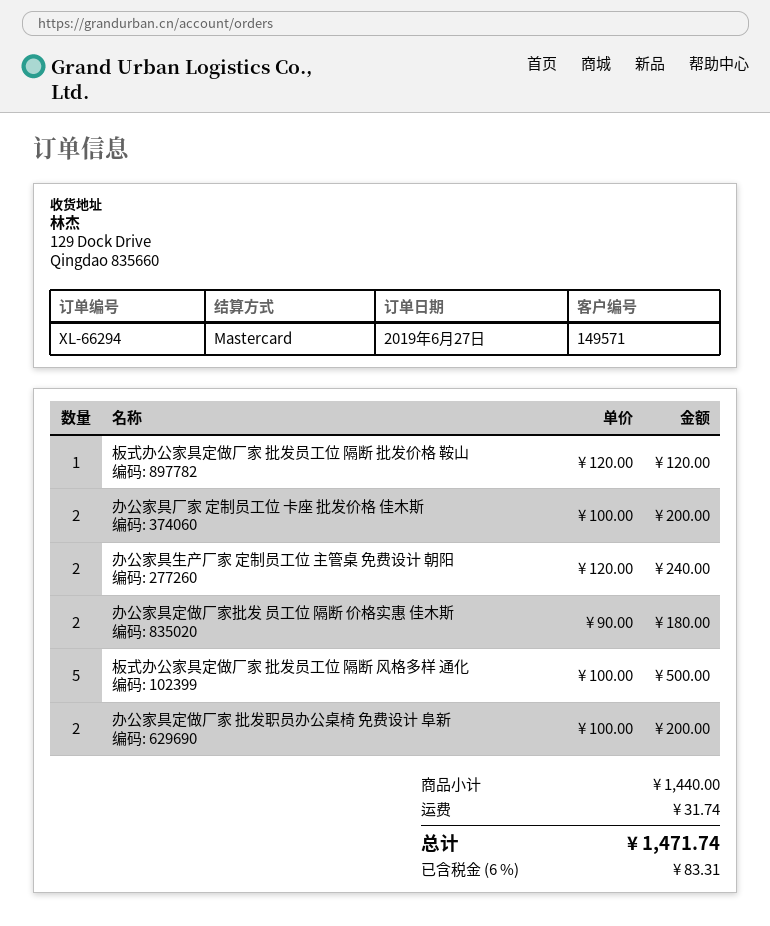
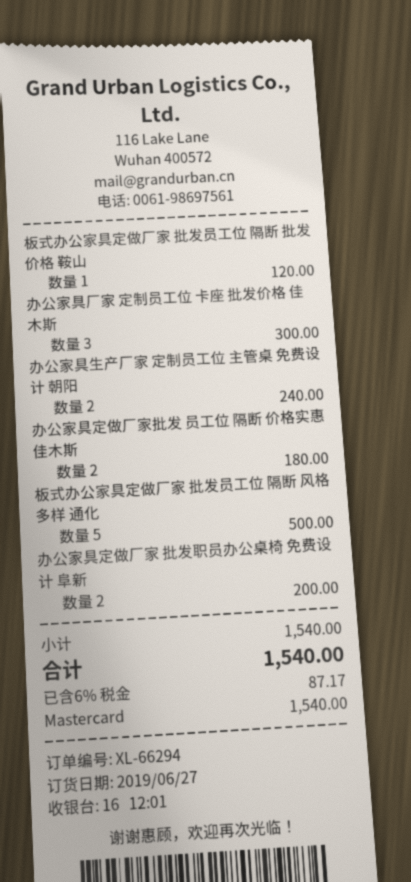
办公家具厂家 定制员工位 卡座 批发价格 佳木斯: 2 for 200.00 -> 3 for 300.00
subtotal: 1440.00 -> 1540.00
shipping: 31.74 -> none
tax: 6% = 83.31 -> 6% = 87.17
total: 1471.74 -> 1540.00

